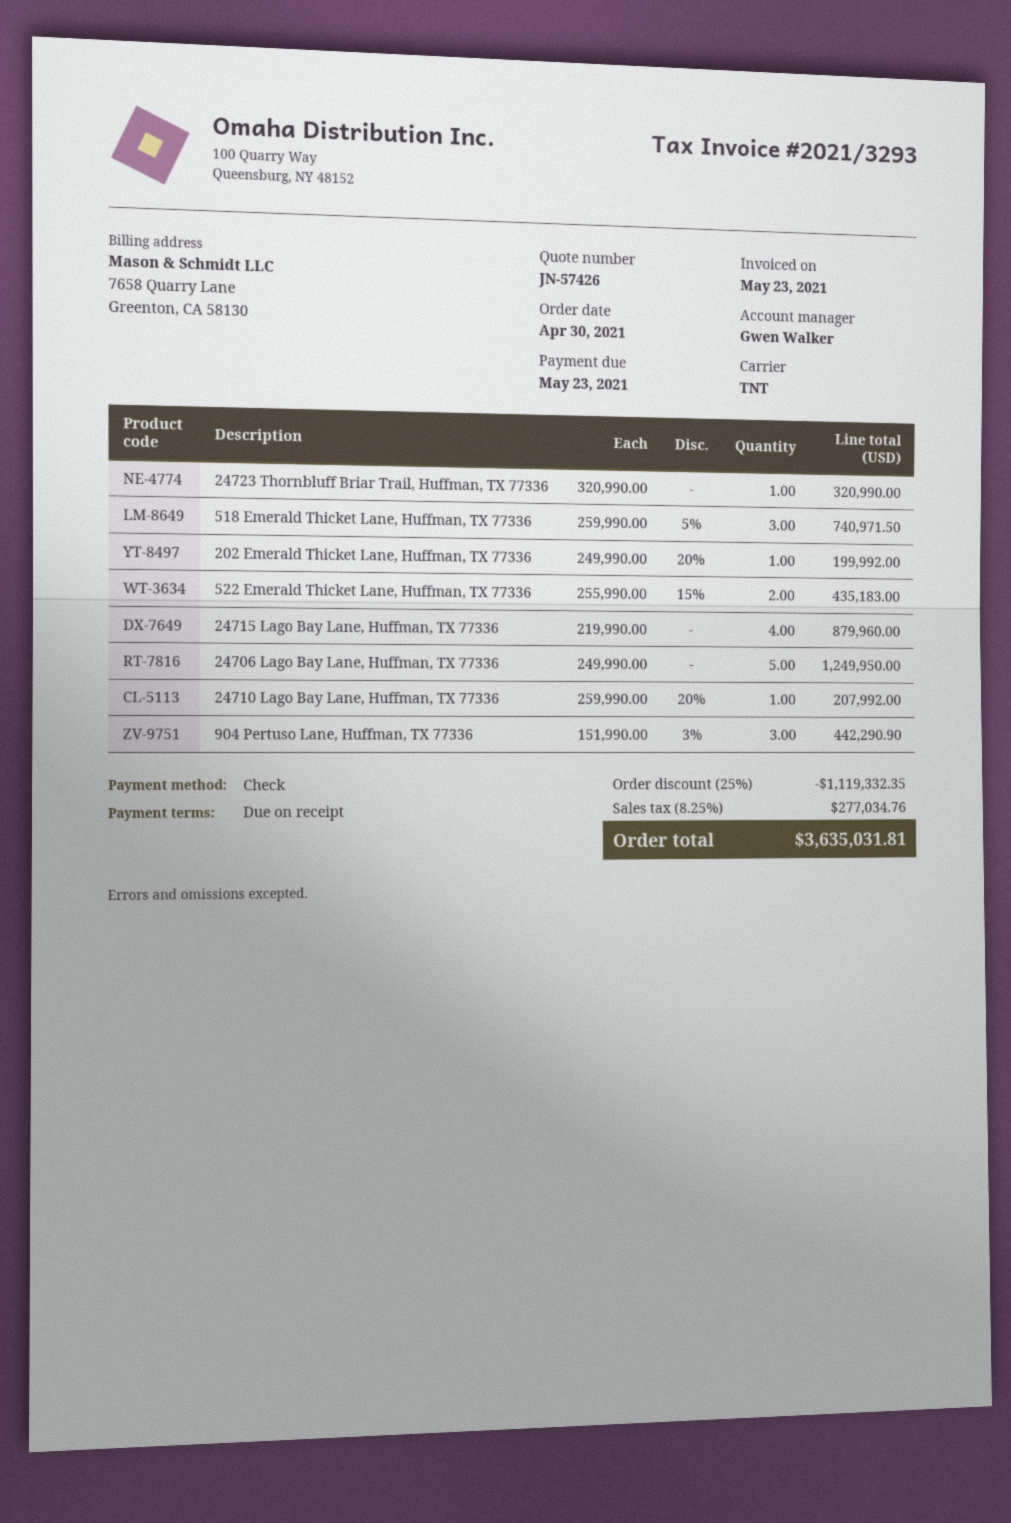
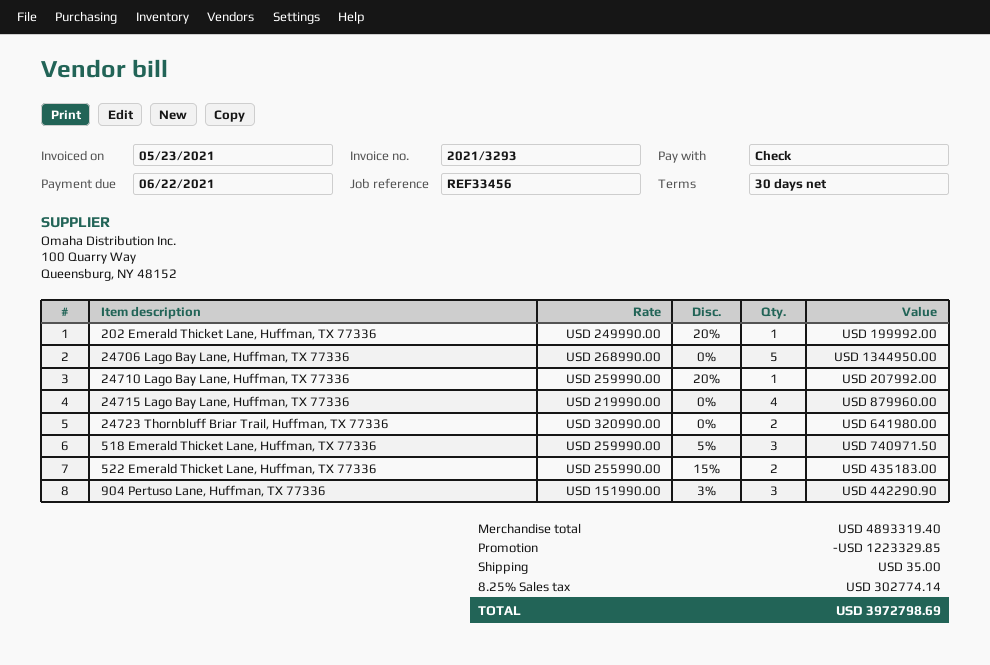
payment terms: on receipt -> 30 days
due date: 2021-05-23 -> 2021-06-22
24723 Thornbluff Briar Trail, Huffman, TX 77336: 1 x 320990.00 = 320990.00 -> 2 x 320990.00 = 641980.00
24706 Lago Bay Lane, Huffman, TX 77336: 5 x 249990.00 = 1249950.00 -> 5 x 268990.00 = 1344950.00
discount: 1119332.35 -> 1223329.85
shipping: none -> 35.00
tax: 8.25% = 277034.76 -> 8.25% = 302774.14
total: 3635031.81 -> 3972798.69

